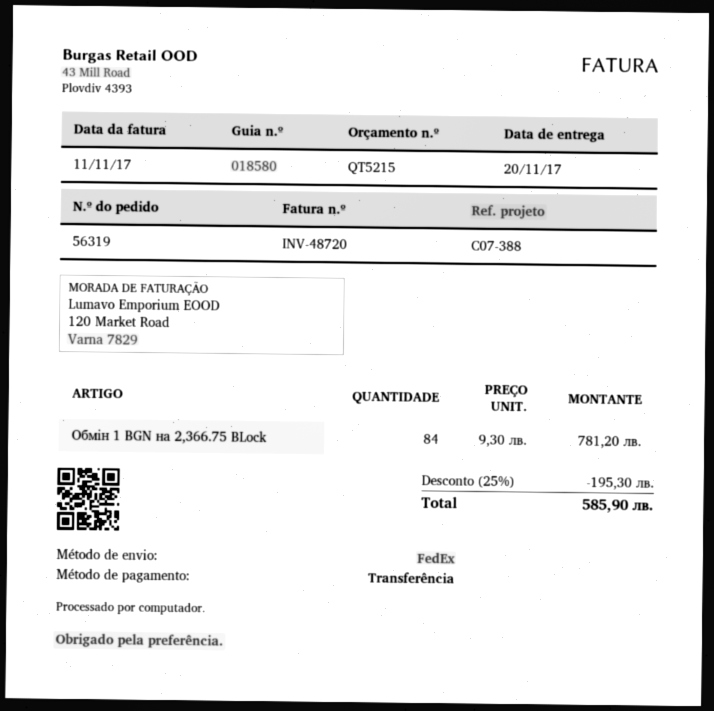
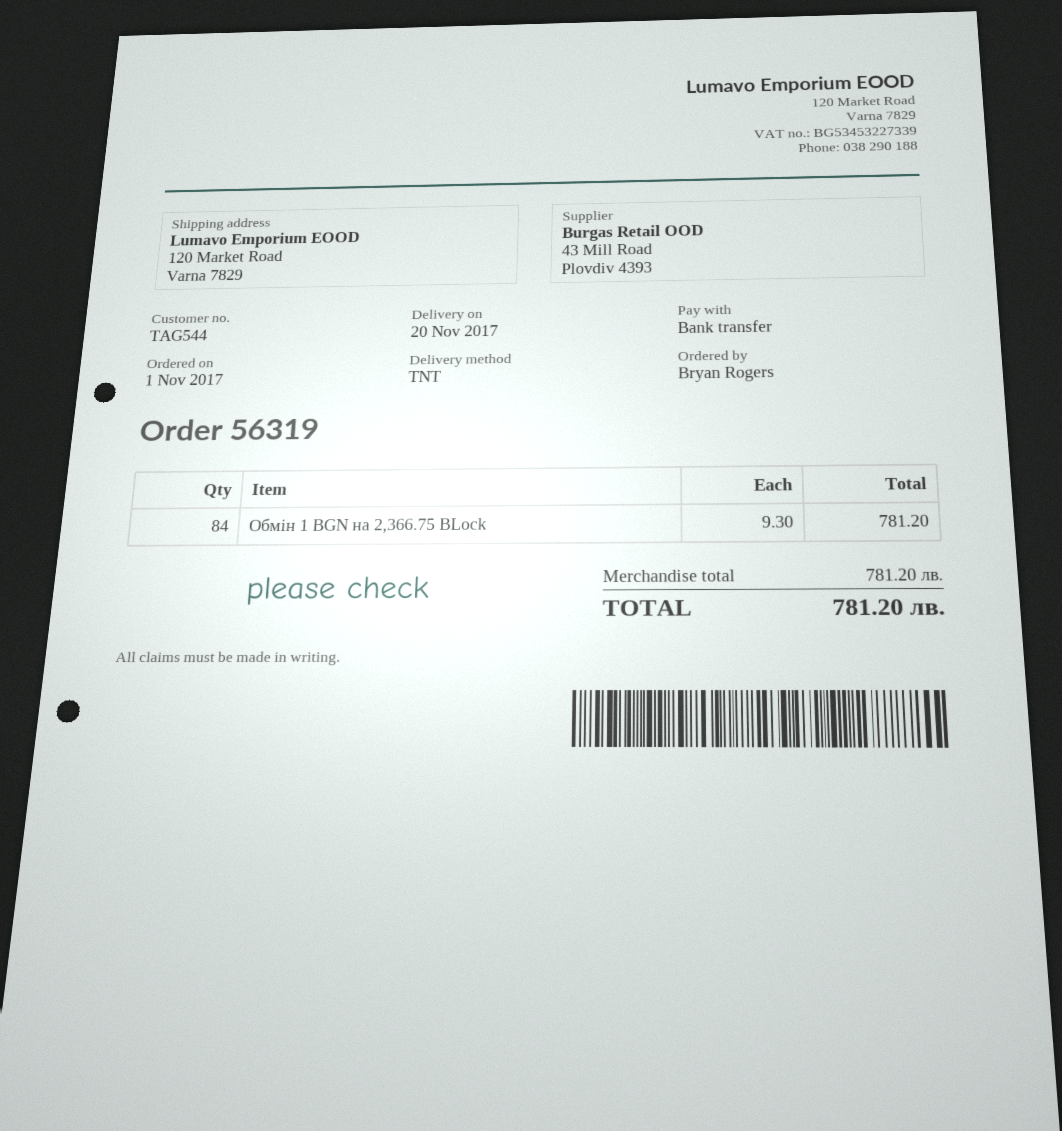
shipping method: FedEx -> TNT
discount: 25% = 195.30 -> none
total: 585.90 -> 781.20

